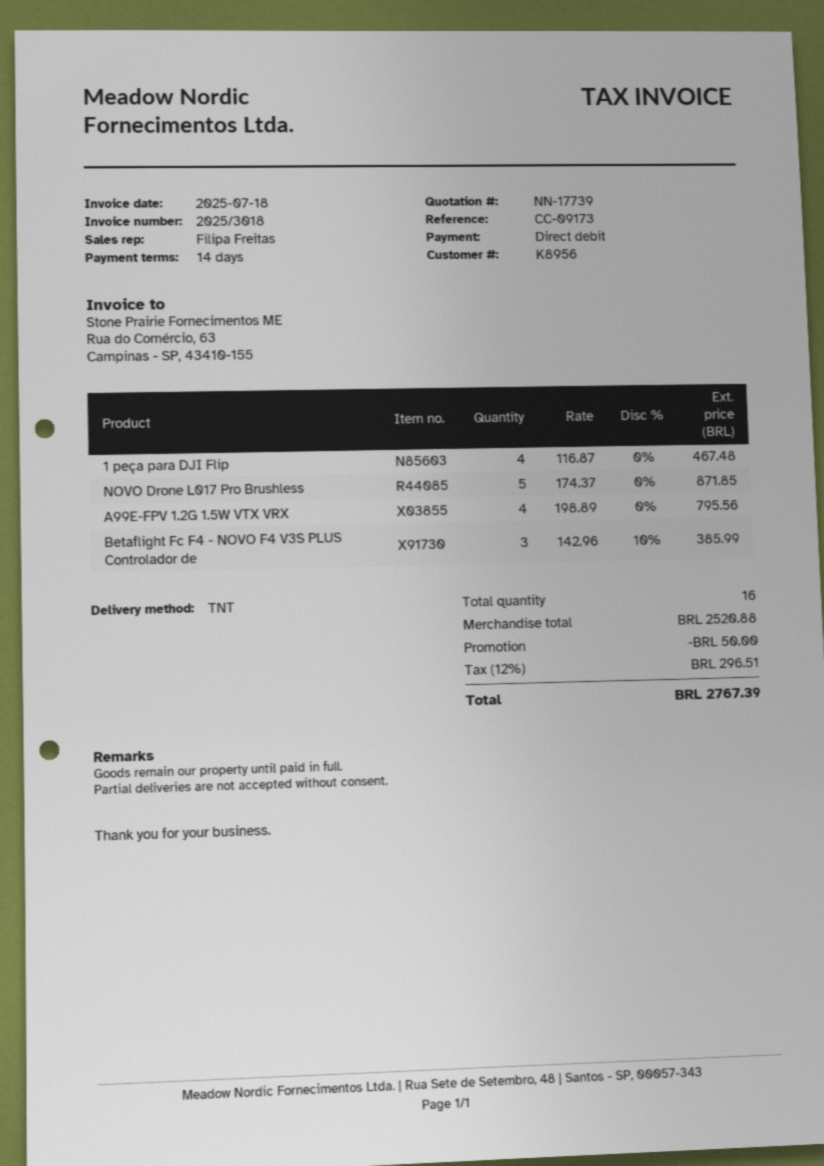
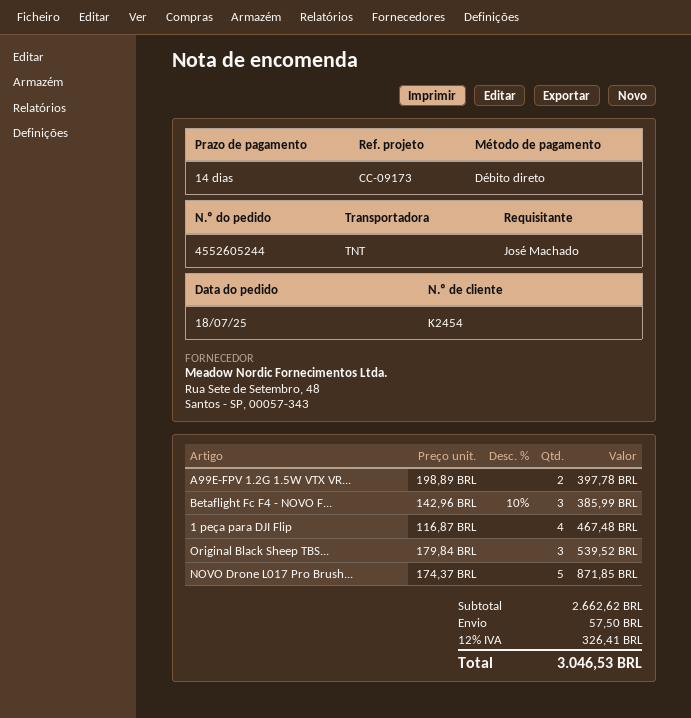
customer number: K8956 -> K2454
A99E-FPV 1.2G 1.5W VTX VRX: 4 x 198.89 = 795.56 -> 2 x 198.89 = 397.78
Original Black Sheep TBS...: none -> 3 x 179.84 = 539.52
subtotal: 2520.88 -> 2662.62
discount: 50.00 -> none
shipping: none -> 57.50
tax: 12% = 296.51 -> 12% = 326.41
total: 2767.39 -> 3046.53

